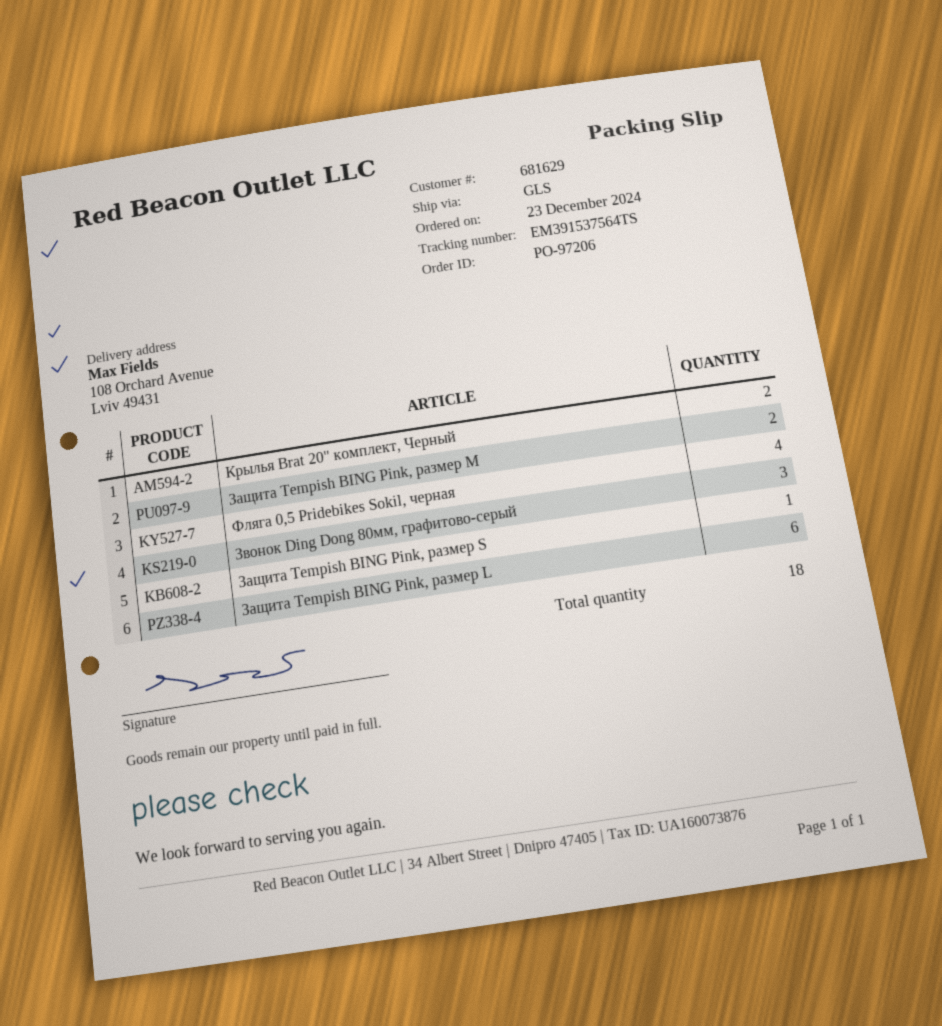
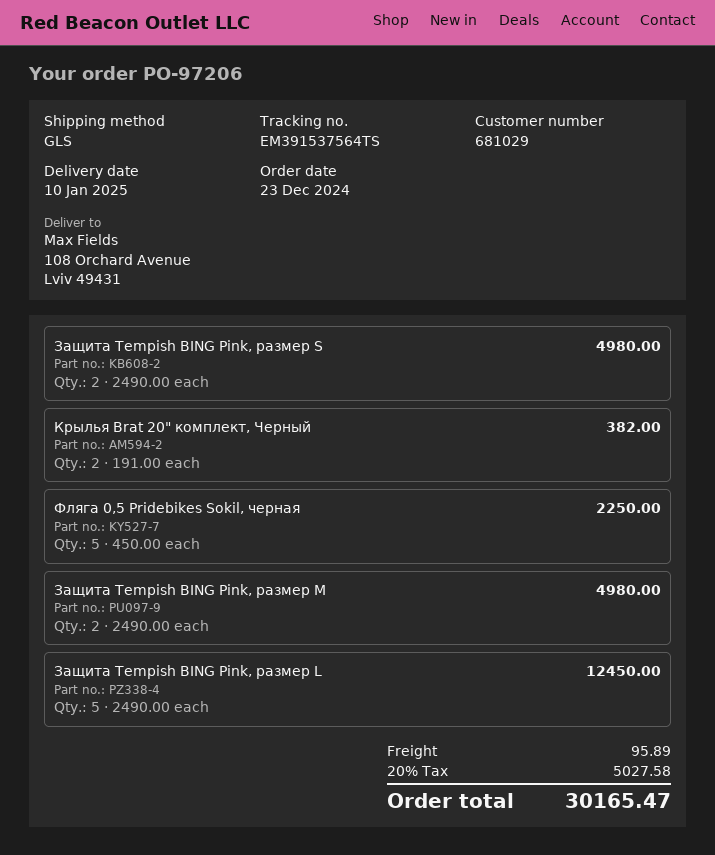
customer number: 681629 -> 681029
Фляга 0,5 Pridebikes Sokil, черная: 4 -> 5
Звонок Ding Dong 80мм, графитово-серый: 3 -> none
Защита Tempish BING Pink, размер S: 1 -> 2
Защита Tempish BING Pink, размер L: 6 -> 5

